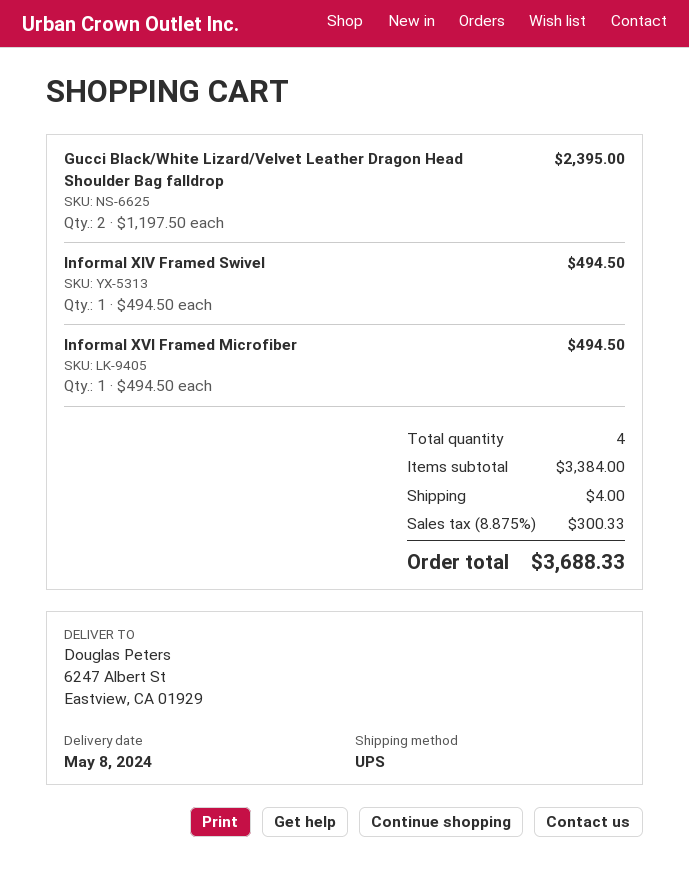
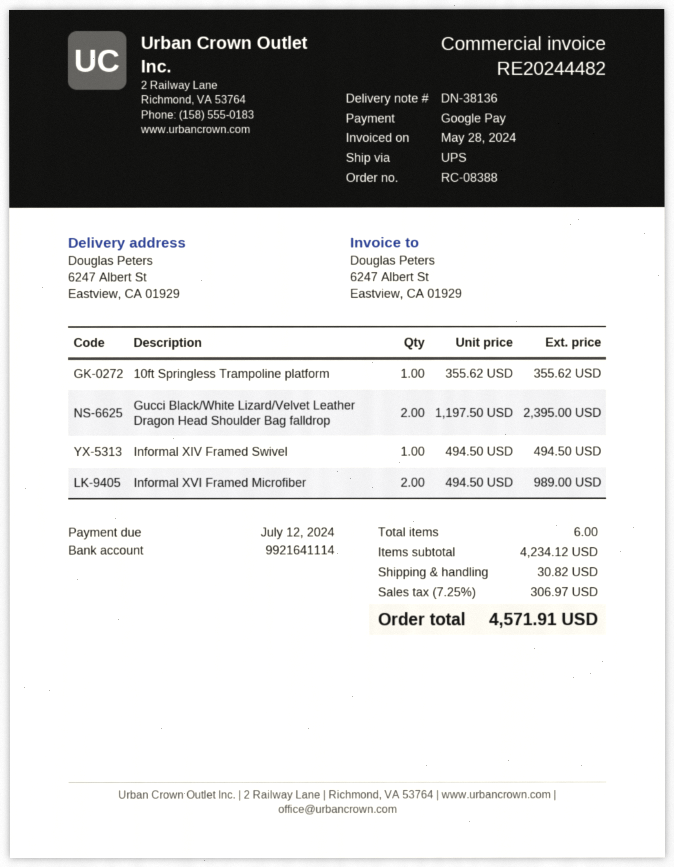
Informal XVI Framed Microfiber: 1 x 494.50 = 494.50 -> 2 x 494.50 = 989.00
10ft Springless Trampoline platform: none -> 1 x 355.62 = 355.62
total quantity: 4 -> 6
subtotal: 3384.00 -> 4234.12
shipping: 4.00 -> 30.82
tax: 8.875% = 300.33 -> 7.25% = 306.97
total: 3688.33 -> 4571.91

